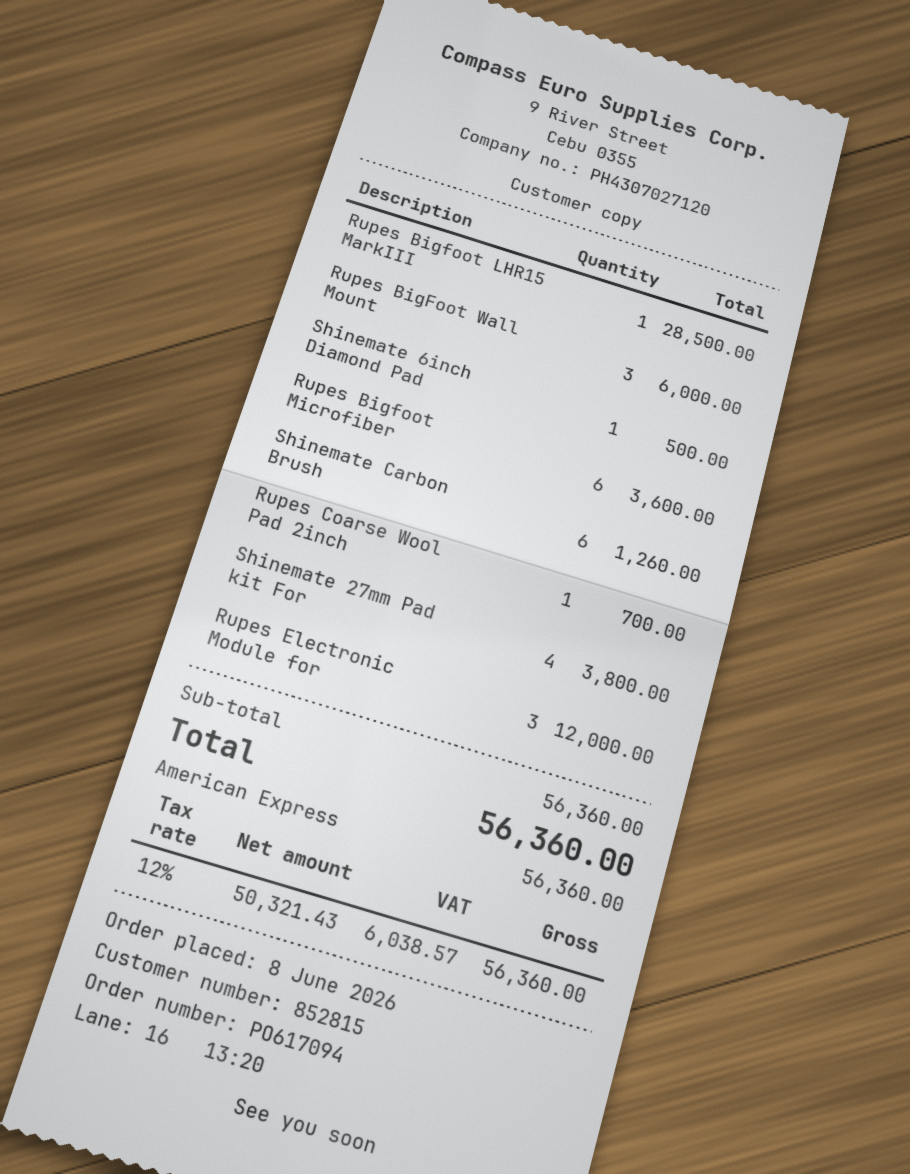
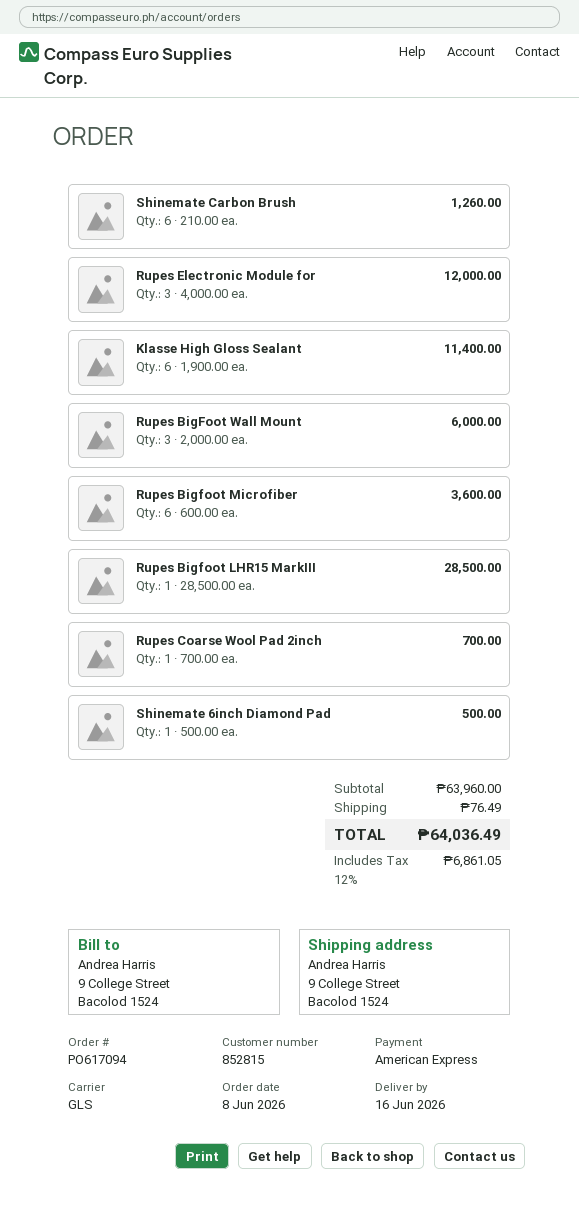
Shinemate 27mm Pad kit For: 4 for 3800.00 -> none
Klasse High Gloss Sealant: none -> 6 for 11400.00
subtotal: 56360.00 -> 63960.00
shipping: none -> 76.49
tax: 12% = 6038.57 -> 12% = 6861.05
total: 56360.00 -> 64036.49

